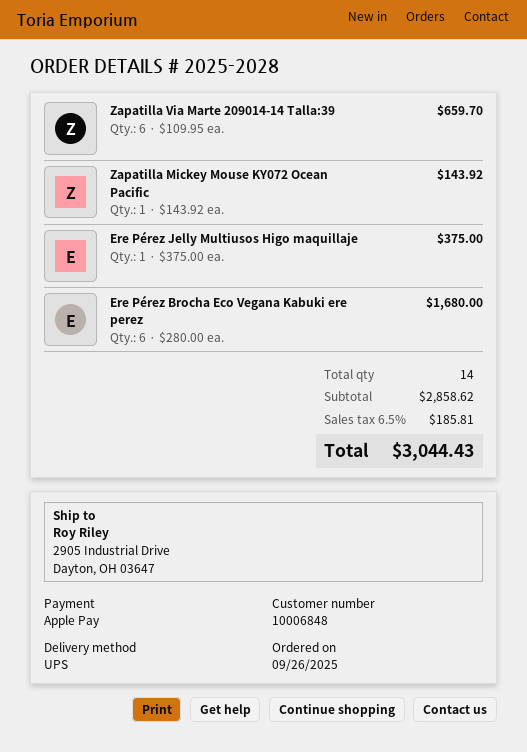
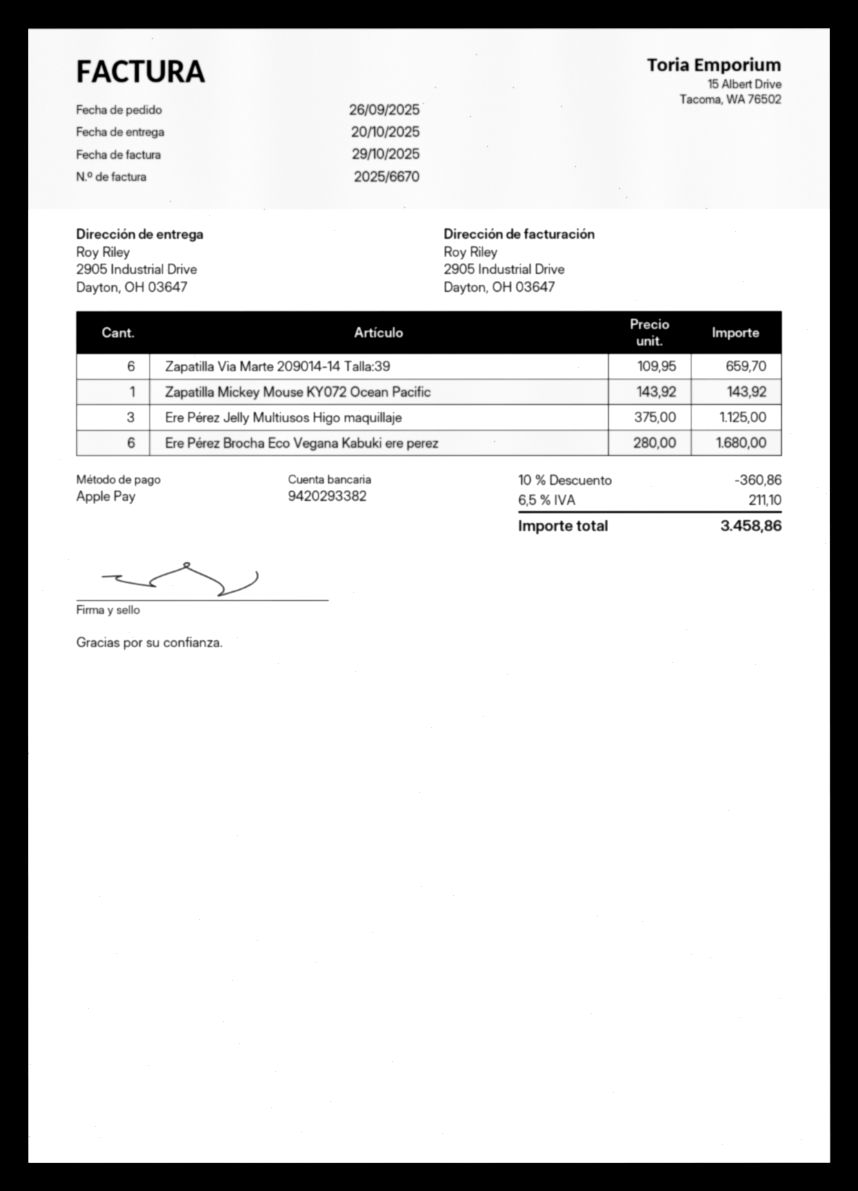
Ere Pérez Jelly Multiusos Higo maquillaje: 1 x 375.00 = 375.00 -> 3 x 375.00 = 1125.00
discount: none -> 10% = 360.86
tax: 6.5% = 185.81 -> 6.5% = 211.10
total: 3044.43 -> 3458.86

